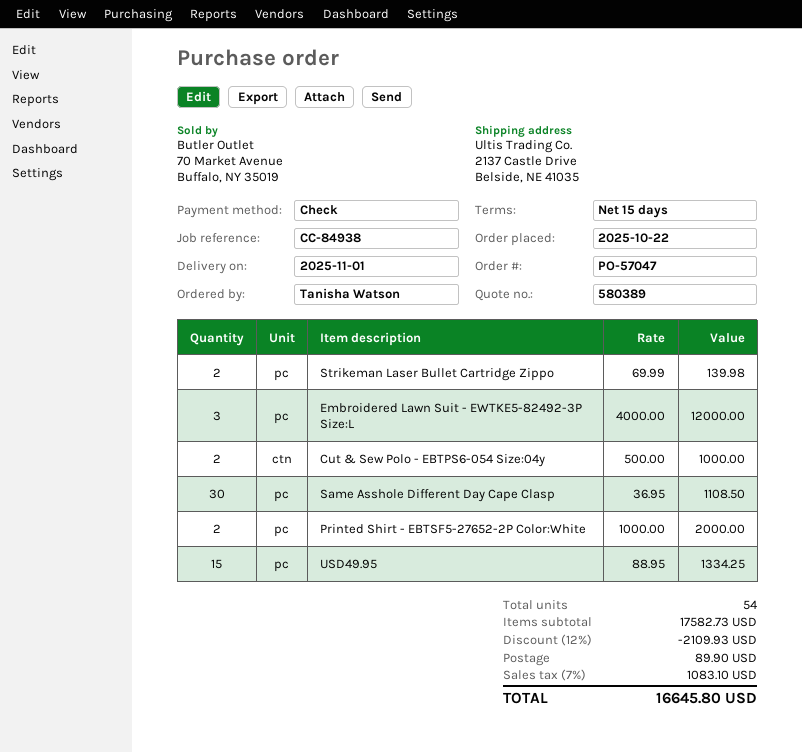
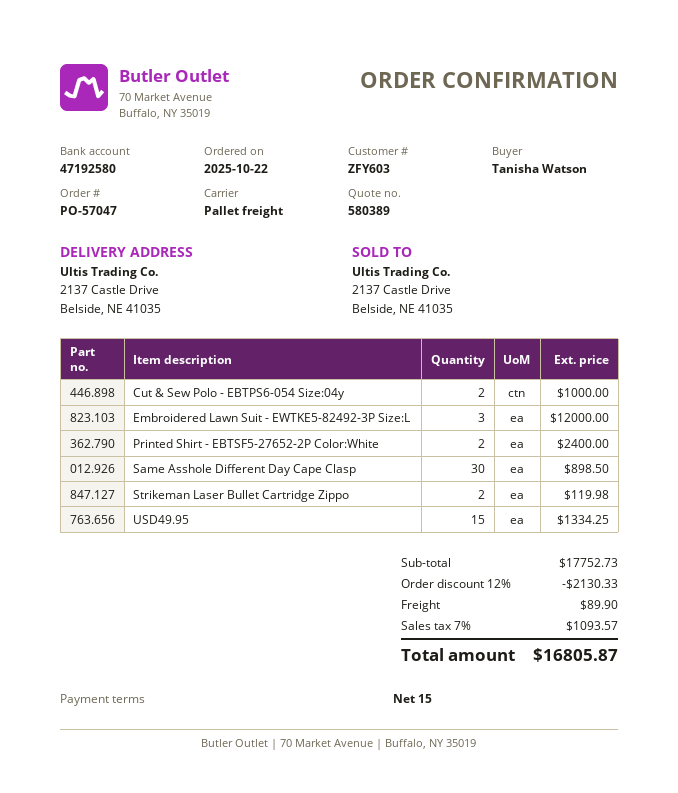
Strikeman Laser Bullet Cartridge Zippo: 2 for 139.98 -> 2 for 119.98
Same Asshole Different Day Cape Clasp: 30 for 1108.50 -> 30 for 898.50
Printed Shirt - EBTSF5-27652-2P Color:White: 2 for 2000.00 -> 2 for 2400.00
subtotal: 17582.73 -> 17752.73
discount: 12% = 2109.93 -> 12% = 2130.33
tax: 7% = 1083.10 -> 7% = 1093.57
total: 16645.80 -> 16805.87

